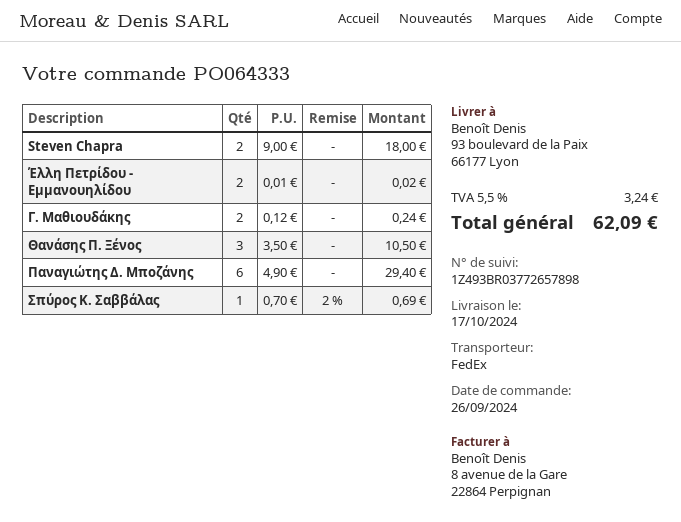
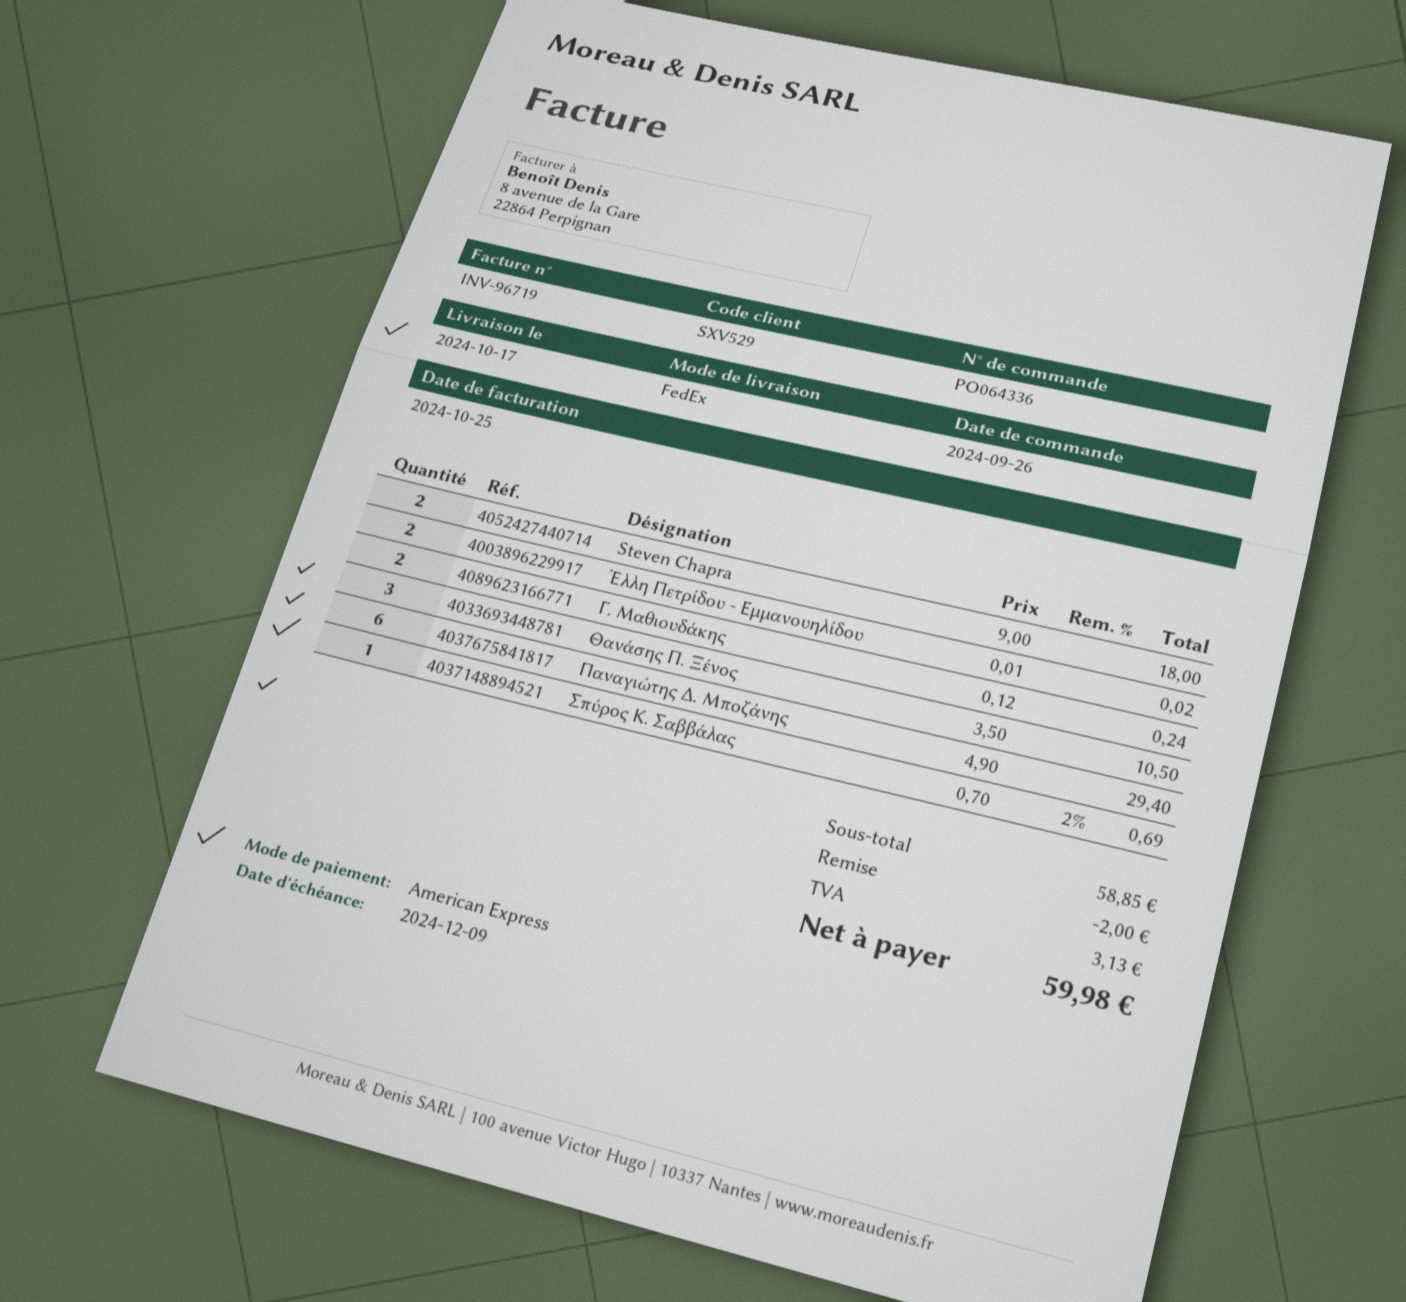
order number: PO064333 -> PO064336
discount: none -> 2.00
tax: 3.24 -> 3.13
total: 62.09 -> 59.98

